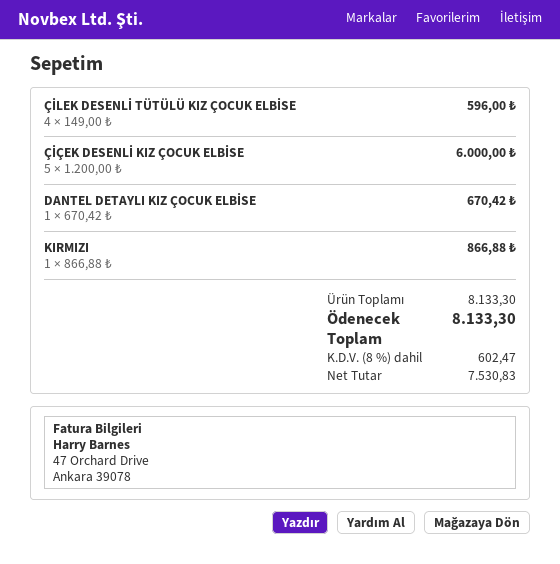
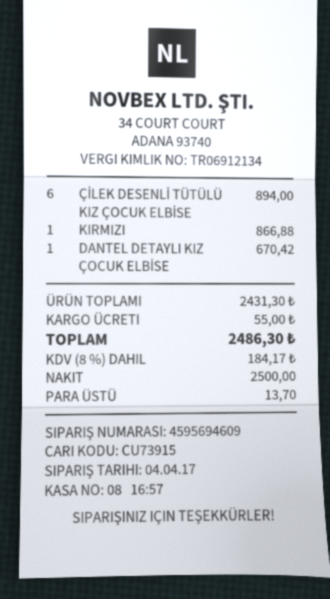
ÇİLEK DESENLİ TÜTÜLÜ KIZ ÇOCUK ELBİSE: 4 for 596.00 -> 6 for 894.00
ÇİÇEK DESENLİ KIZ ÇOCUK ELBİSE: 5 for 6000.00 -> none
subtotal: 8133.30 -> 2431.30
shipping: none -> 55.00
tax: 8% = 602.47 -> 8% = 184.17
total: 8133.30 -> 2486.30

